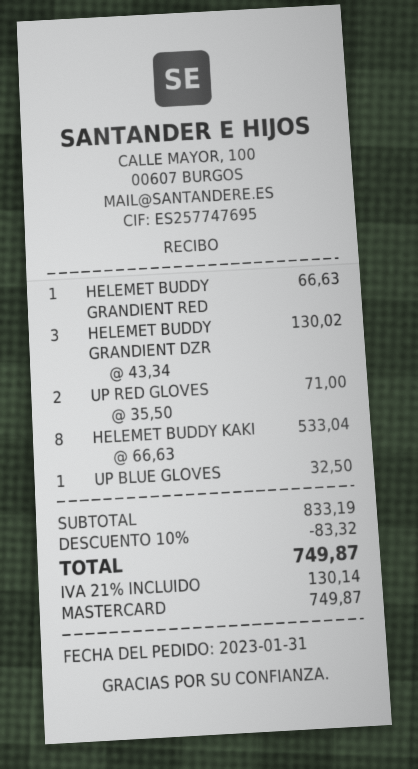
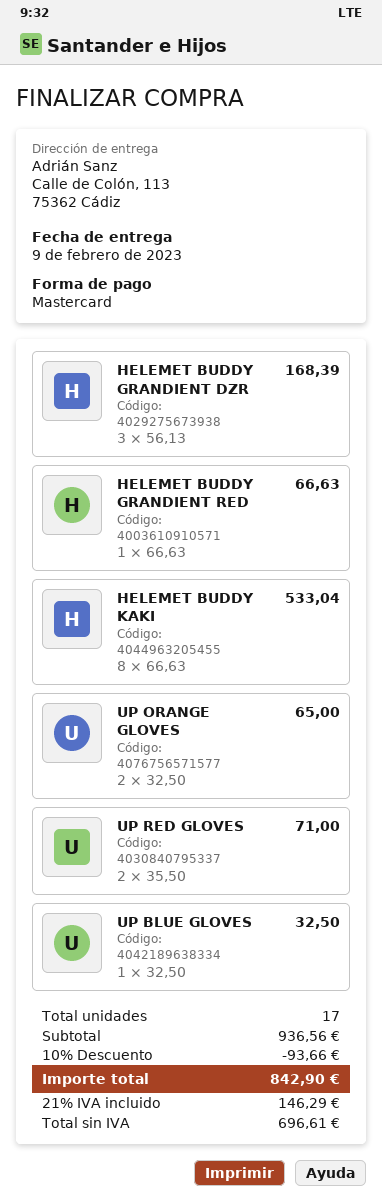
HELEMET BUDDY GRANDIENT DZR: 3 x 43.34 = 130.02 -> 3 x 56.13 = 168.39
UP ORANGE GLOVES: none -> 2 x 32.50 = 65.00
subtotal: 833.19 -> 936.56
discount: 10% = 83.32 -> 10% = 93.66
tax: 21% = 130.14 -> 21% = 146.29
total: 749.87 -> 842.90

